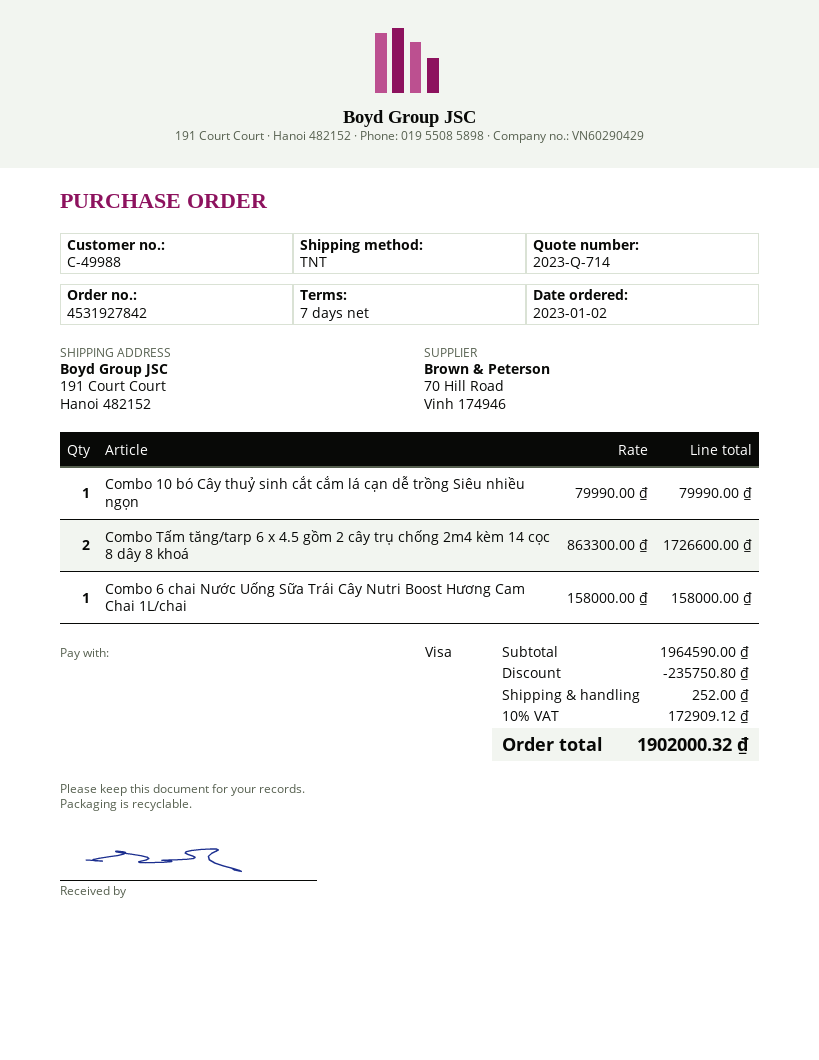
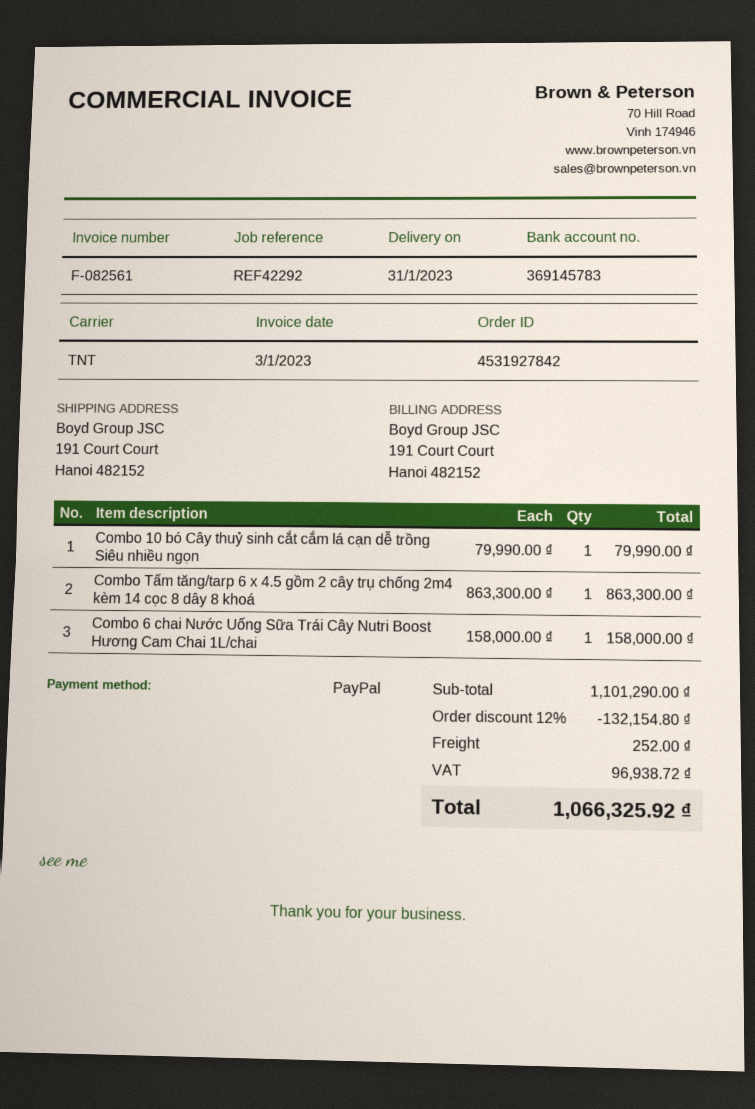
payment method: Visa -> PayPal
Combo Tấm tăng/tarp 6 x 4.5 gồm 2 cây trụ chống 2m4 kèm 14 cọc 8 dây 8 khoá: 2 x 863300.00 = 1726600.00 -> 1 x 863300.00 = 863300.00
subtotal: 1964590.00 -> 1101290.00
discount: 235750.80 -> 132154.80
tax: 172909.12 -> 96938.72
total: 1902000.32 -> 1066325.92

